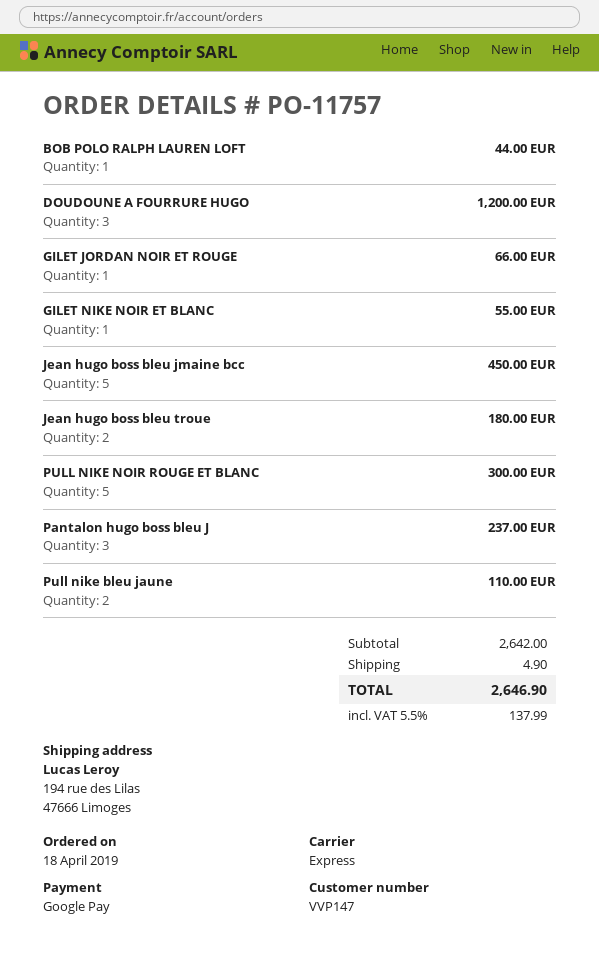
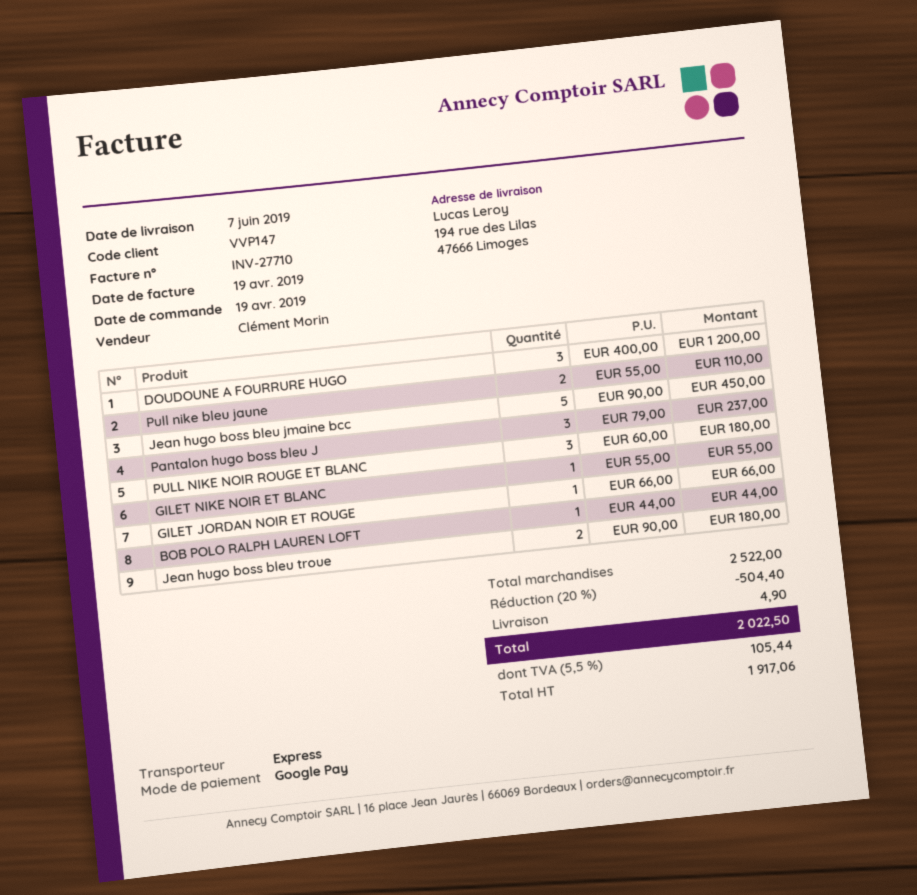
order date: 2019-04-18 -> 2019-04-19
PULL NIKE NOIR ROUGE ET BLANC: 5 for 300.00 -> 3 for 180.00
subtotal: 2642.00 -> 2522.00
discount: none -> 20% = 504.40
tax: 5.5% = 137.99 -> 5.5% = 105.44
total: 2646.90 -> 2022.50

